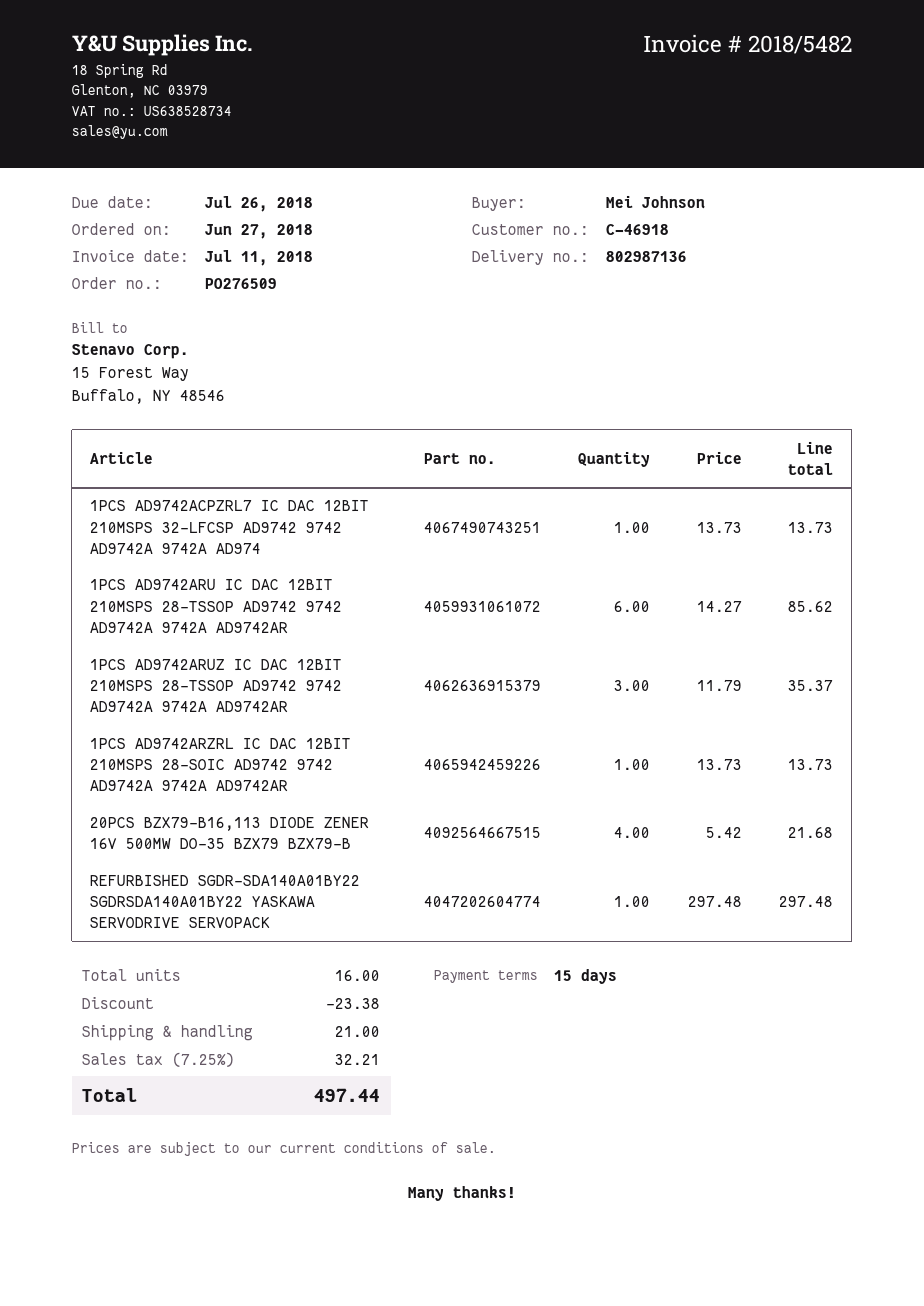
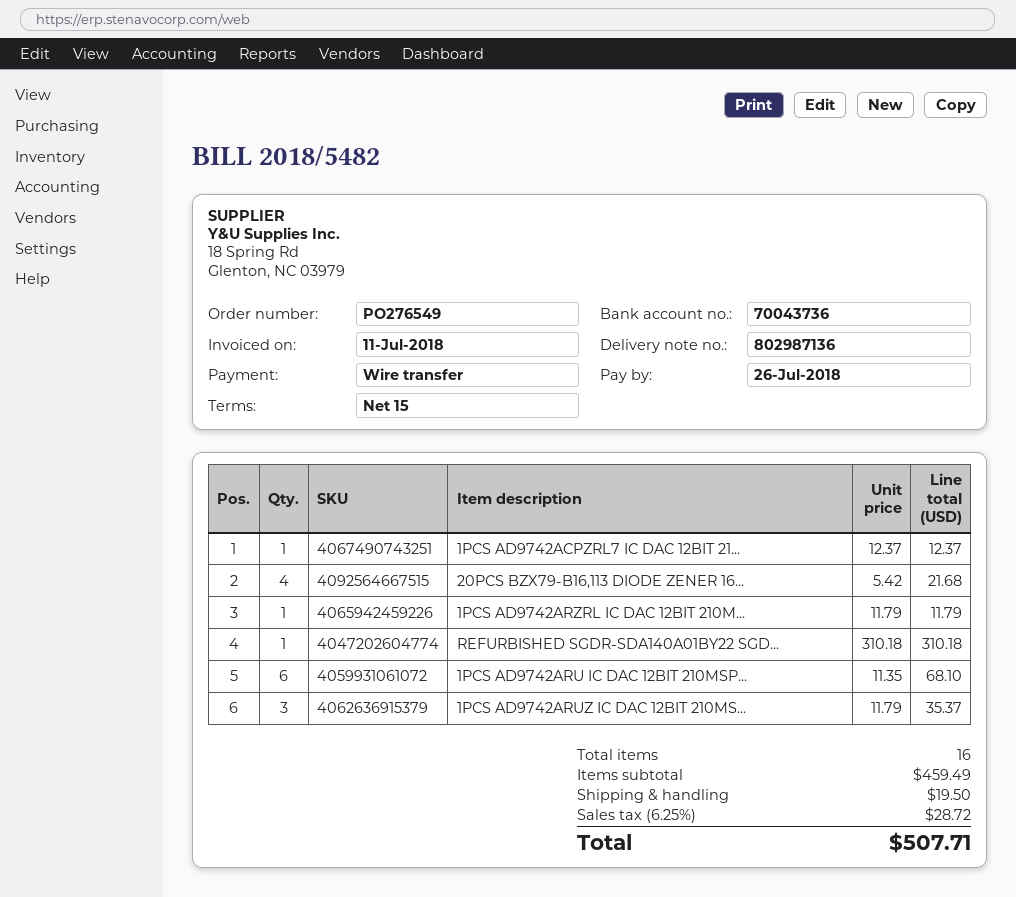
order number: PO276509 -> PO276549
1PCS AD9742ACPZRL7 IC DAC 12BIT 210MSPS 32-LFCSP AD9742 9742 AD9742A 9742A AD974: 1 x 13.73 = 13.73 -> 1 x 12.37 = 12.37
1PCS AD9742ARU IC DAC 12BIT 210MSPS 28-TSSOP AD9742 9742 AD9742A 9742A AD9742AR: 6 x 14.27 = 85.62 -> 6 x 11.35 = 68.10
1PCS AD9742ARZRL IC DAC 12BIT 210MSPS 28-SOIC AD9742 9742 AD9742A 9742A AD9742AR: 1 x 13.73 = 13.73 -> 1 x 11.79 = 11.79
REFURBISHED SGDR-SDA140A01BY22 SGDRSDA140A01BY22 YASKAWA SERVODRIVE SERVOPACK: 1 x 297.48 = 297.48 -> 1 x 310.18 = 310.18
discount: 23.38 -> none
shipping: 21.00 -> 19.50
tax: 7.25% = 32.21 -> 6.25% = 28.72
total: 497.44 -> 507.71

